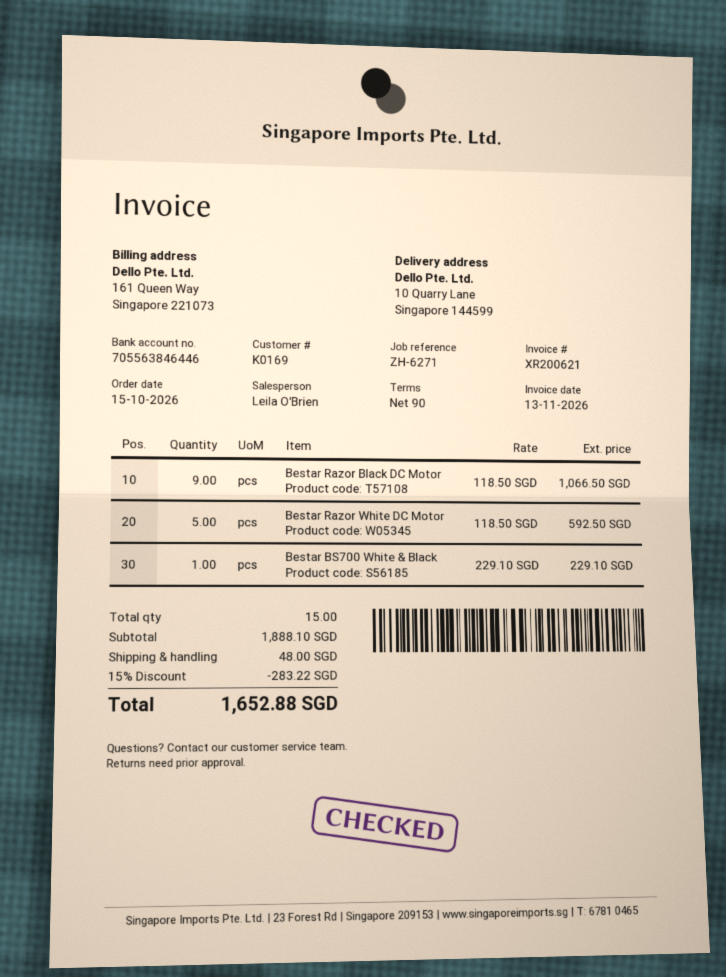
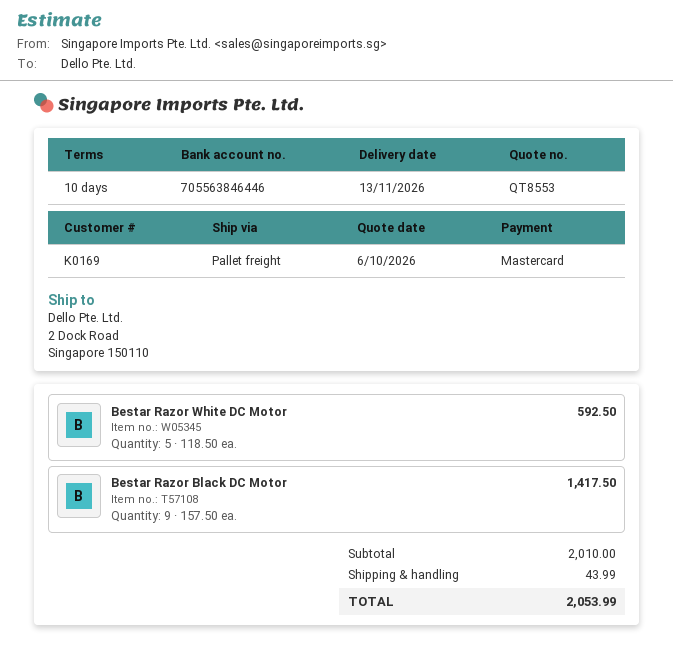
payment terms: 90 days -> 10 days
ship to: 10 Quarry Lane, Singapore 144599 -> 2 Dock Road, Singapore 150110
Bestar Razor Black DC Motor: 9 x 118.50 = 1066.50 -> 9 x 157.50 = 1417.50
Bestar BS700 White & Black: 1 x 229.10 = 229.10 -> none
subtotal: 1888.10 -> 2010.00
discount: 15% = 283.22 -> none
shipping: 48.00 -> 43.99
total: 1652.88 -> 2053.99

